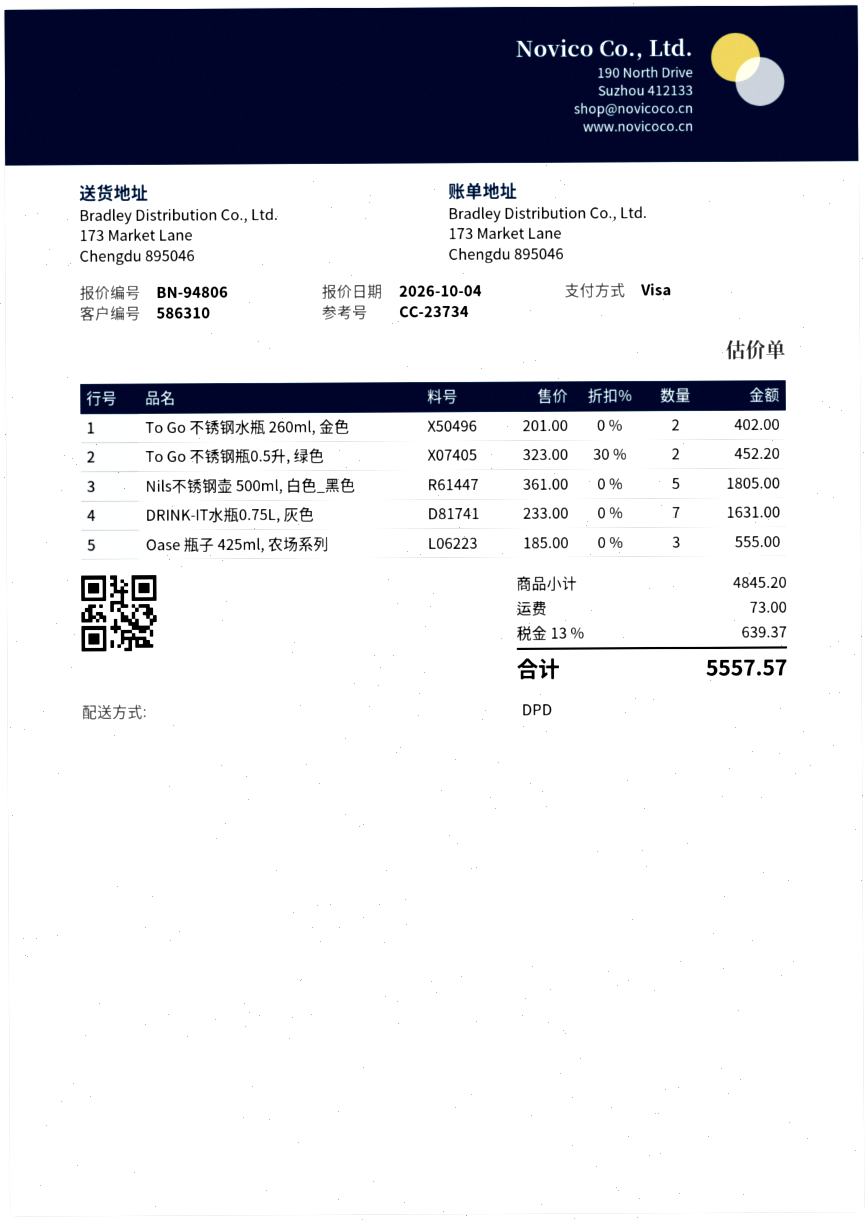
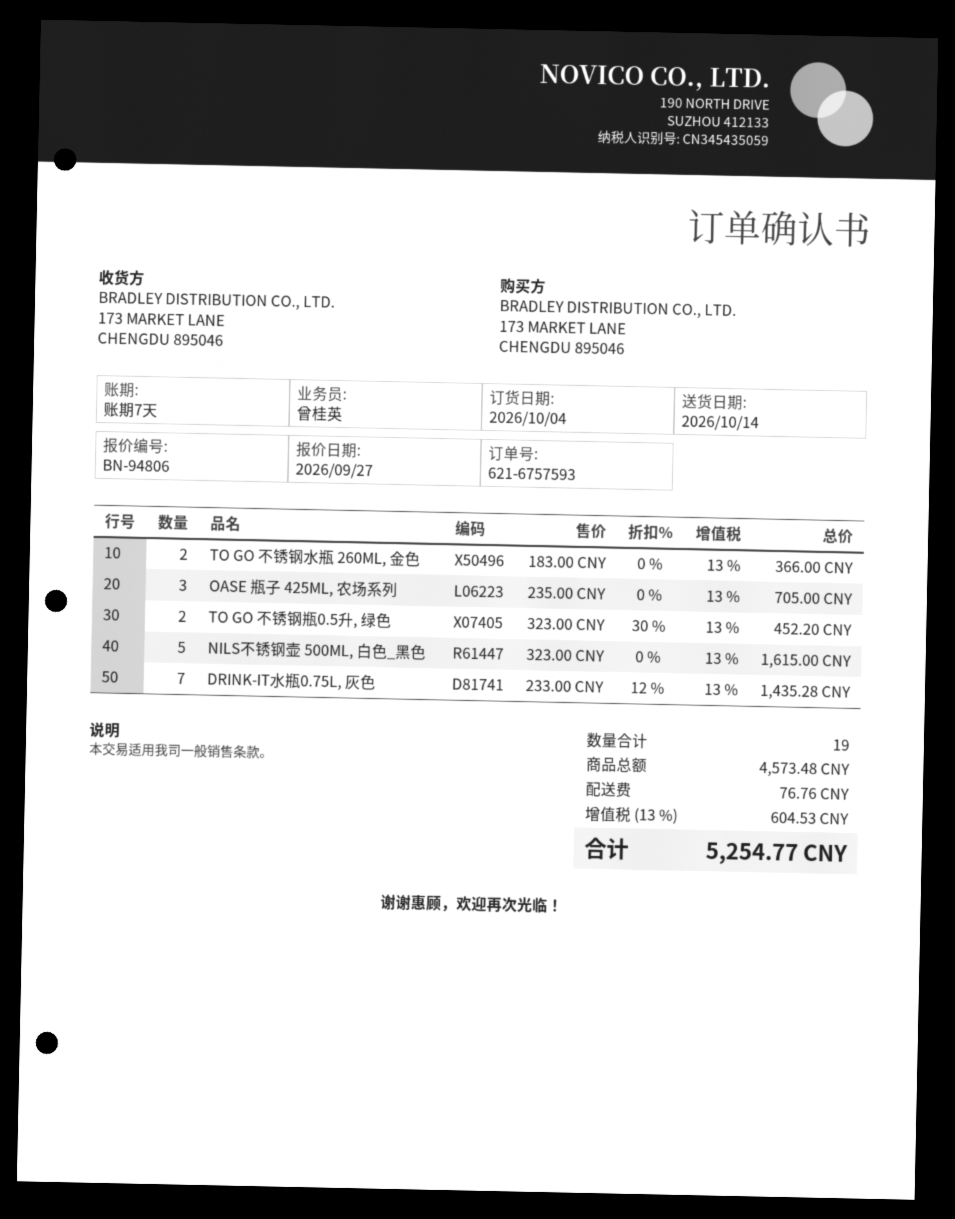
quote date: 2026-10-04 -> 2026-09-27
To Go 不锈钢水瓶 260ml, 金色: 2 x 201.00 = 402.00 -> 2 x 183.00 = 366.00
Nils不锈钢壶 500ml, 白色_黑色: 5 x 361.00 = 1805.00 -> 5 x 323.00 = 1615.00
DRINK-IT水瓶0.75L, 灰色: 7 x 233.00 = 1631.00 -> 7 x 233.00 - 12% = 1435.28
Oase 瓶子 425ml, 农场系列: 3 x 185.00 = 555.00 -> 3 x 235.00 = 705.00
subtotal: 4845.20 -> 4573.48
shipping: 73.00 -> 76.76
tax: 13% = 639.37 -> 13% = 604.53
total: 5557.57 -> 5254.77

